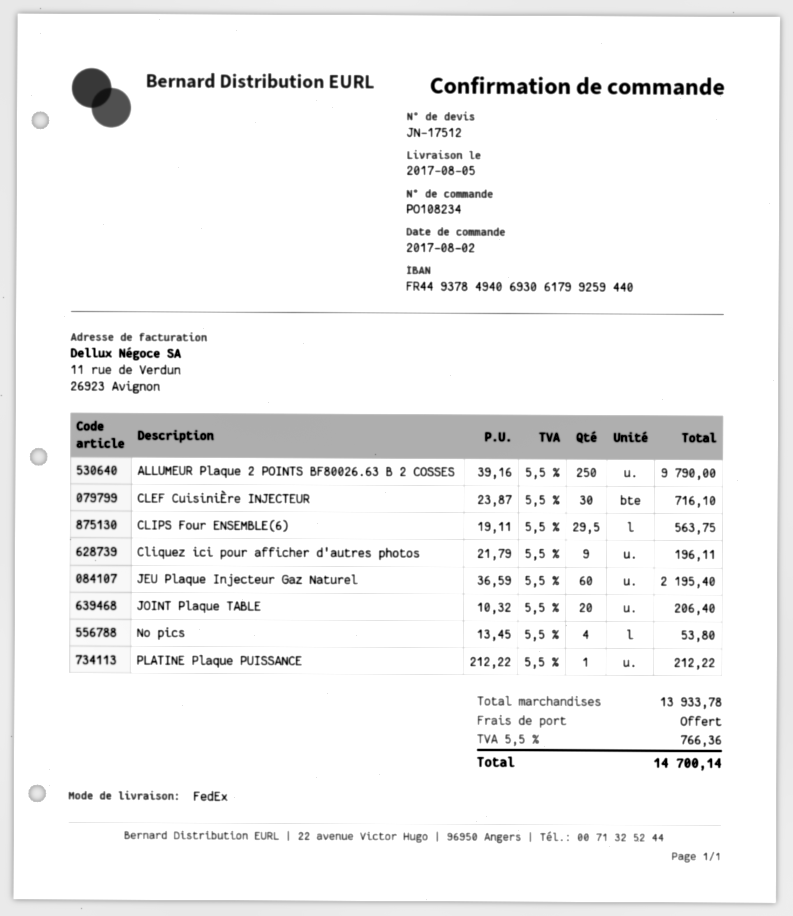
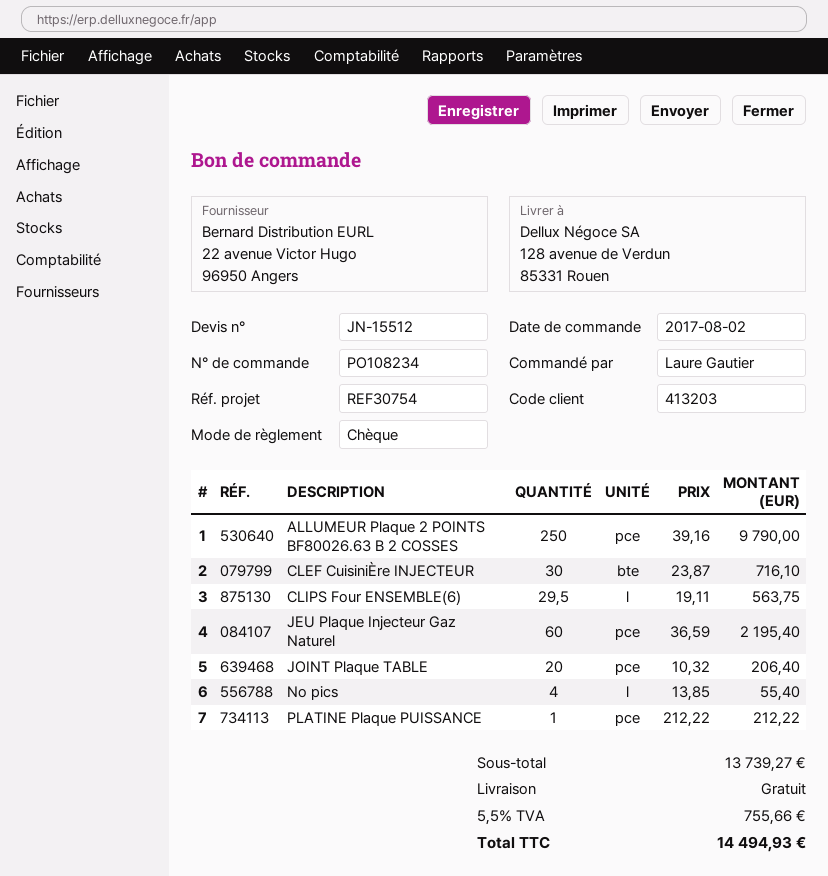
quote number: JN-17512 -> JN-15512
Cliquez ici pour afficher d'autres photos: 9 x 21.79 = 196.11 -> none
No pics: 4 x 13.45 = 53.80 -> 4 x 13.85 = 55.40
subtotal: 13933.78 -> 13739.27
tax: 5.5% = 766.36 -> 5.5% = 755.66
total: 14700.14 -> 14494.93

